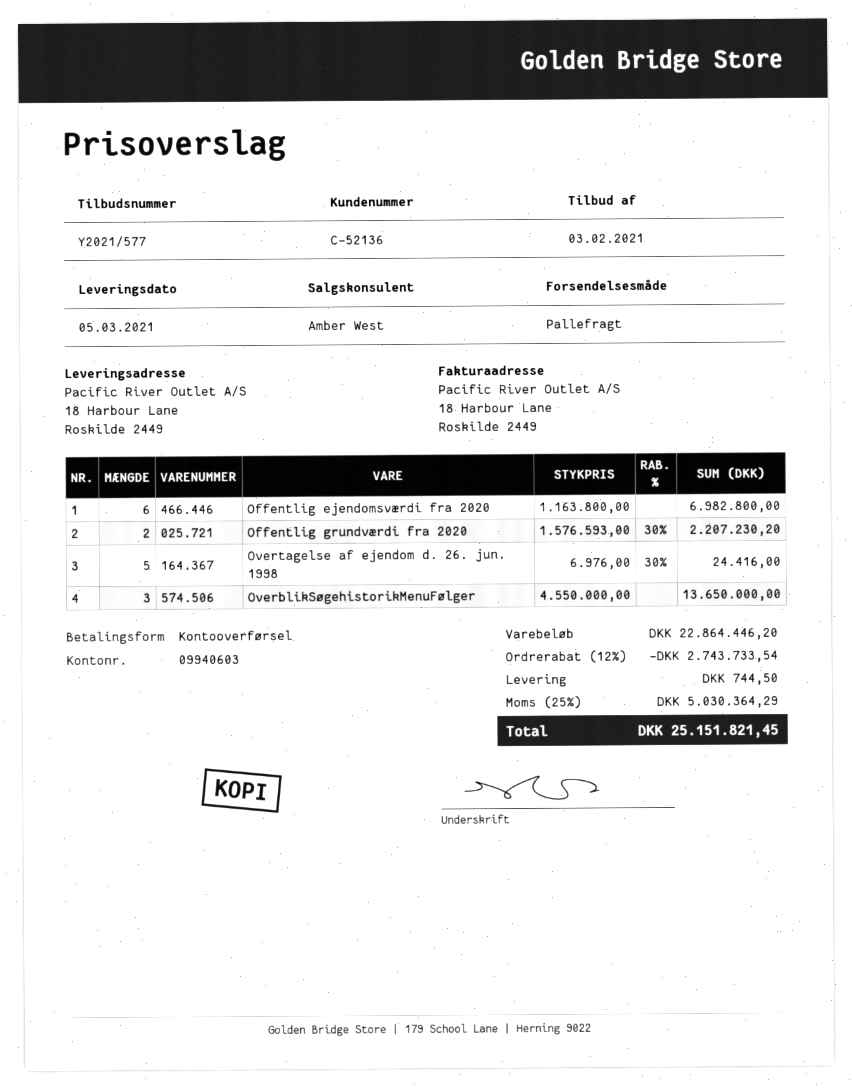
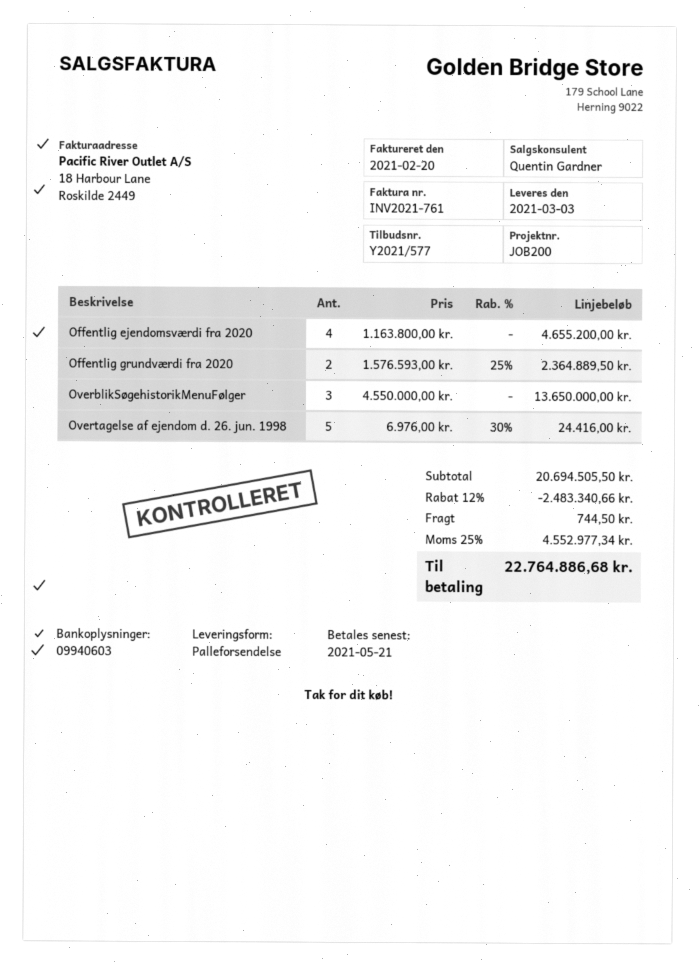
delivery date: 2021-03-05 -> 2021-03-03
sales rep: Amber West -> Quentin Gardner
Offentlig ejendomsværdi fra 2020: 6 x 1163800.00 = 6982800.00 -> 4 x 1163800.00 = 4655200.00
Offentlig grundværdi fra 2020: 2 x 1576593.00 - 30% = 2207230.20 -> 2 x 1576593.00 - 25% = 2364889.50
subtotal: 22864446.20 -> 20694505.50
discount: 12% = 2743733.54 -> 12% = 2483340.66
tax: 25% = 5030364.29 -> 25% = 4552977.34
total: 25151821.45 -> 22764886.68

